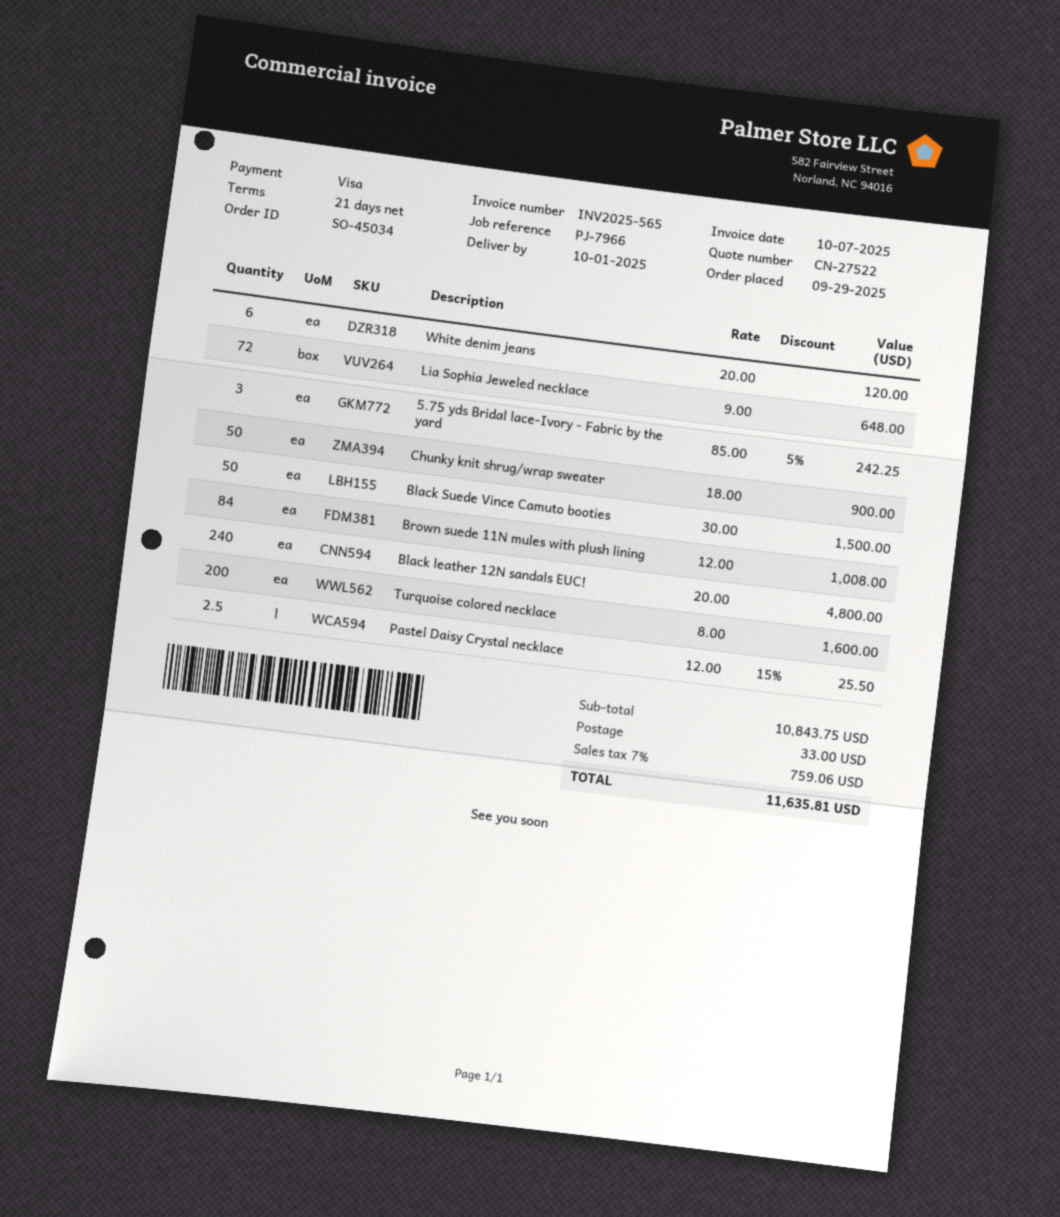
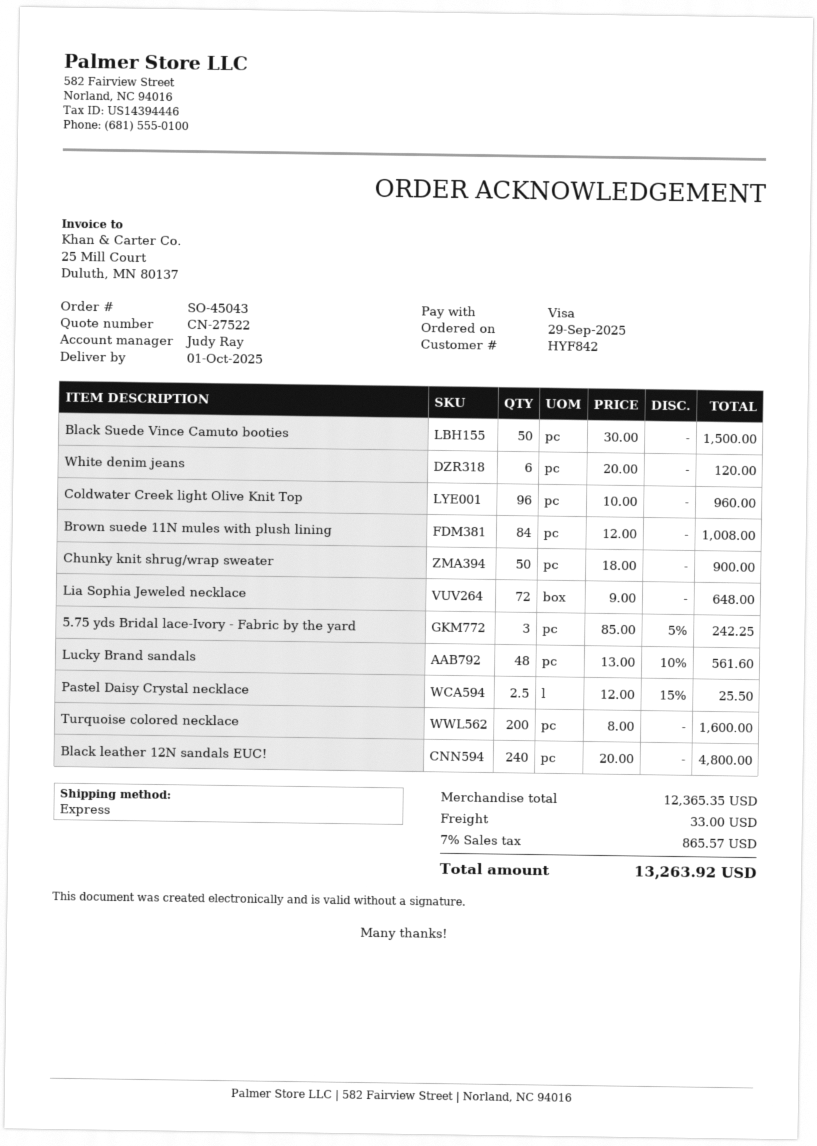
order number: SO-45034 -> SO-45043
Coldwater Creek light Olive Knit Top: none -> 96 x 10.00 = 960.00
Lucky Brand sandals: none -> 48 x 13.00 - 10% = 561.60
subtotal: 10843.75 -> 12365.35
tax: 7% = 759.06 -> 7% = 865.57
total: 11635.81 -> 13263.92

